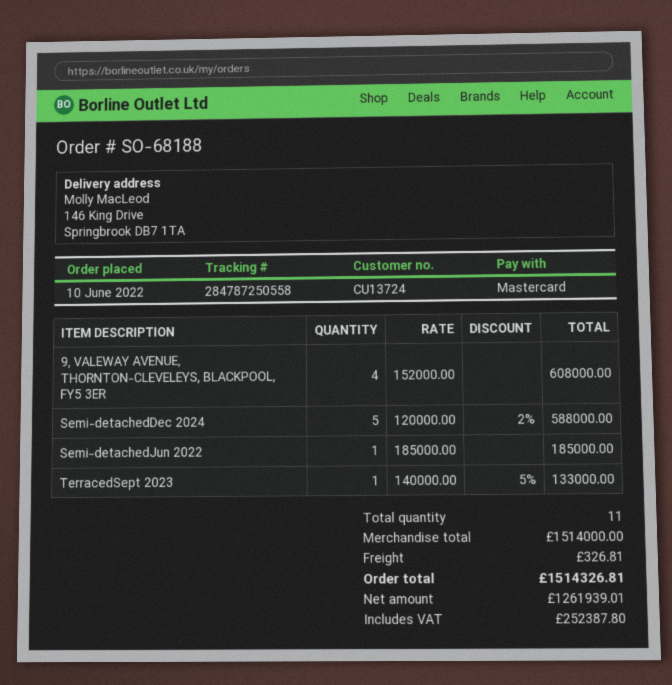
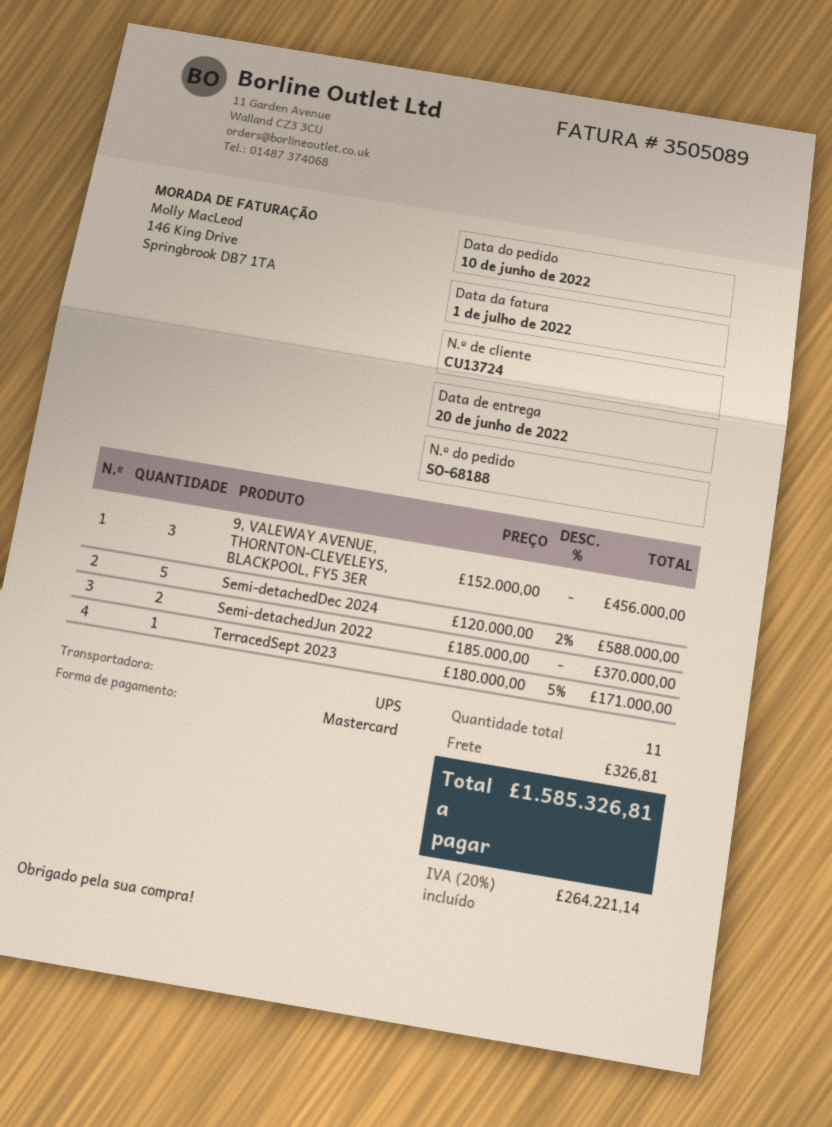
9, VALEWAY AVENUE, THORNTON-CLEVELEYS, BLACKPOOL, FY5 3ER: 4 x 152000.00 = 608000.00 -> 3 x 152000.00 = 456000.00
Semi-detachedJun 2022: 1 x 185000.00 = 185000.00 -> 2 x 185000.00 = 370000.00
TerracedSept 2023: 1 x 140000.00 - 5% = 133000.00 -> 1 x 180000.00 - 5% = 171000.00
tax: 252387.80 -> 264221.14
total: 1514326.81 -> 1585326.81

